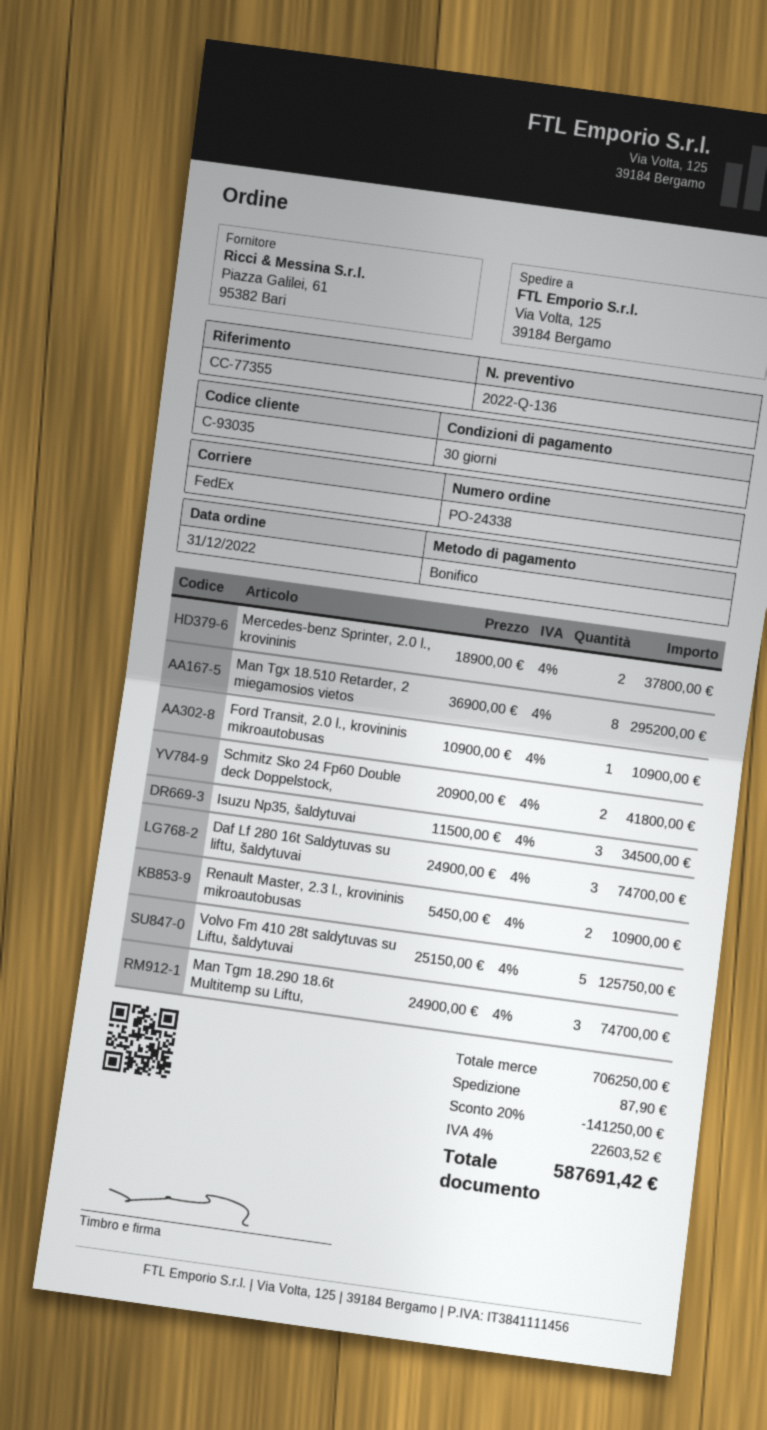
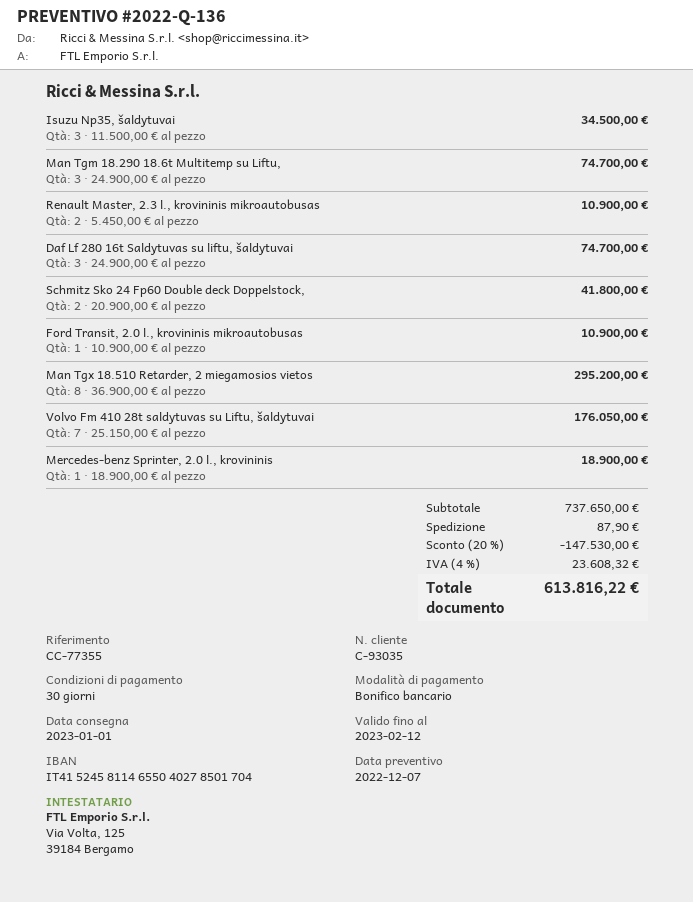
Mercedes-benz Sprinter, 2.0 l., krovininis: 2 x 18900.00 = 37800.00 -> 1 x 18900.00 = 18900.00
Volvo Fm 410 28t saldytuvas su Liftu, šaldytuvai: 5 x 25150.00 = 125750.00 -> 7 x 25150.00 = 176050.00
subtotal: 706250.00 -> 737650.00
discount: 20% = 141250.00 -> 20% = 147530.00
tax: 4% = 22603.52 -> 4% = 23608.32
total: 587691.42 -> 613816.22

